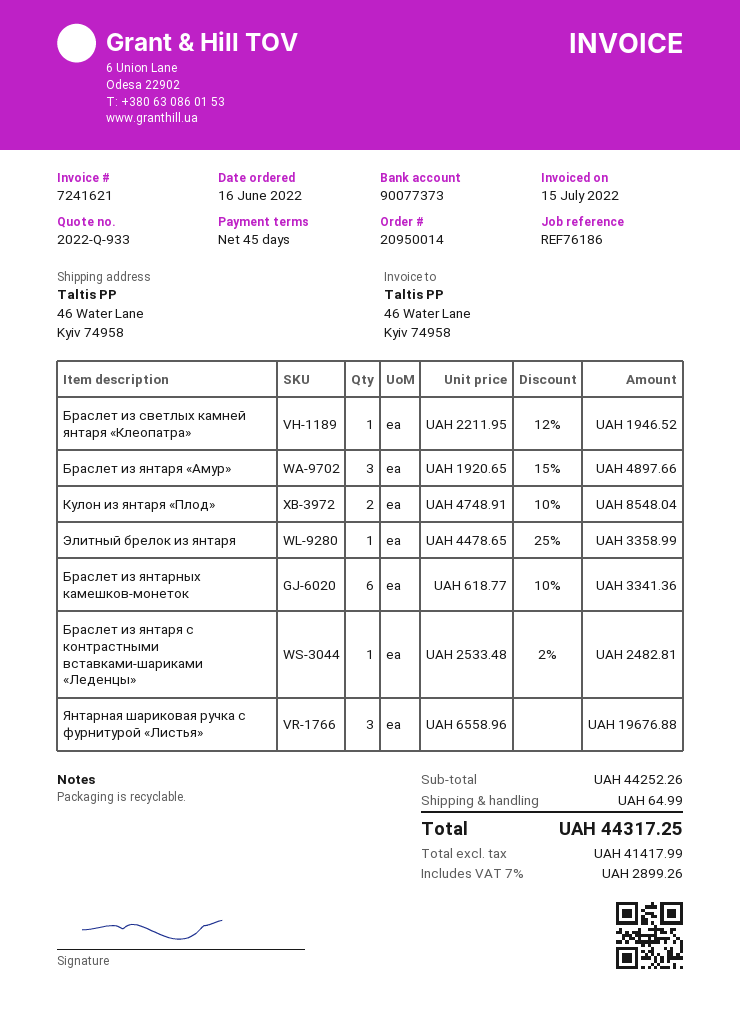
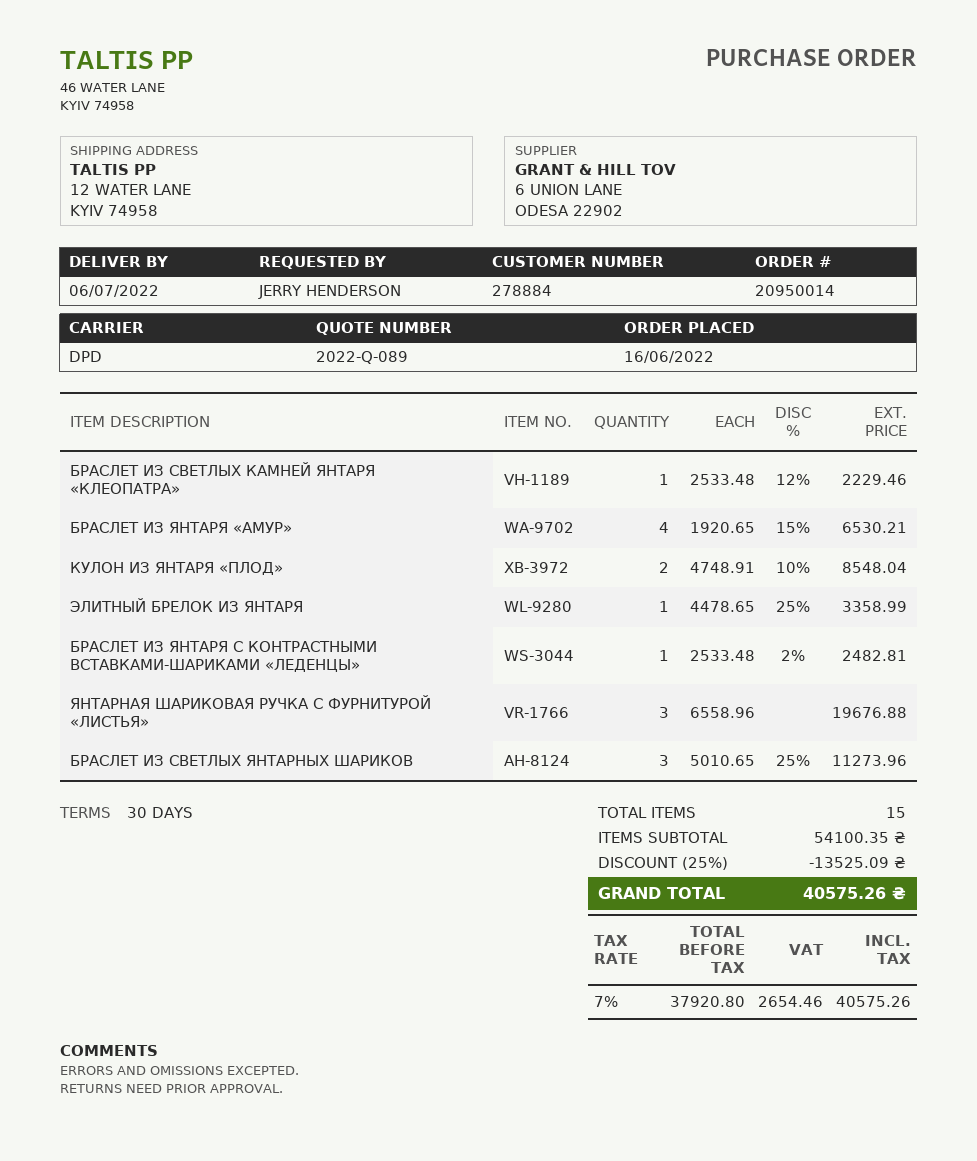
quote number: 2022-Q-933 -> 2022-Q-089
payment terms: 45 days -> 30 days
ship to: 46 Water Lane, Kyiv 74958 -> 12 WATER LANE, KYIV 74958
Браслет из светлых камней янтаря «Клеопатра»: 1 x 2211.95 - 12% = 1946.52 -> 1 x 2533.48 - 12% = 2229.46
Браслет из янтаря «Амур»: 3 x 1920.65 - 15% = 4897.66 -> 4 x 1920.65 - 15% = 6530.21
Браслет из янтарных камешков-монеток: 6 x 618.77 - 10% = 3341.36 -> none
БРАСЛЕТ ИЗ СВЕТЛЫХ ЯНТАРНЫХ ШАРИКОВ: none -> 3 x 5010.65 - 25% = 11273.96
subtotal: 44252.26 -> 54100.35
discount: none -> 25% = 13525.09
shipping: 64.99 -> none
net: 41417.99 -> 37920.80
tax: 7% = 2899.26 -> 7% = 2654.46
total: 44317.25 -> 40575.26

